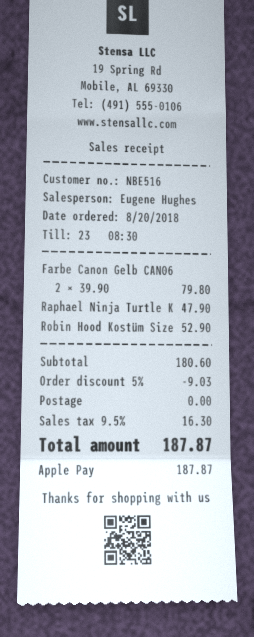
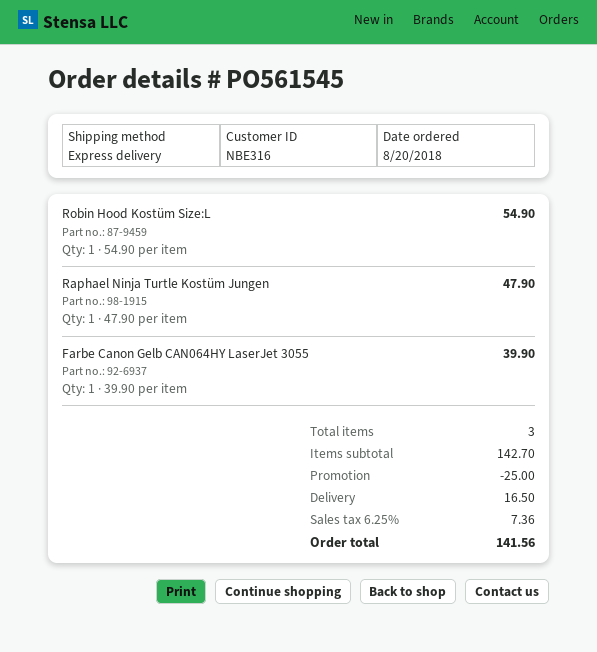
customer number: NBE516 -> NBE316
Farbe Canon Gelb CAN06: 2 x 39.90 = 79.80 -> 1 x 39.90 = 39.90
Robin Hood Kostüm Size: 1 x 52.90 = 52.90 -> 1 x 54.90 = 54.90
subtotal: 180.60 -> 142.70
discount: 9.03 -> 25.00
shipping: 0.00 -> 16.50
tax: 9.5% = 16.30 -> 6.25% = 7.36
total: 187.87 -> 141.56

